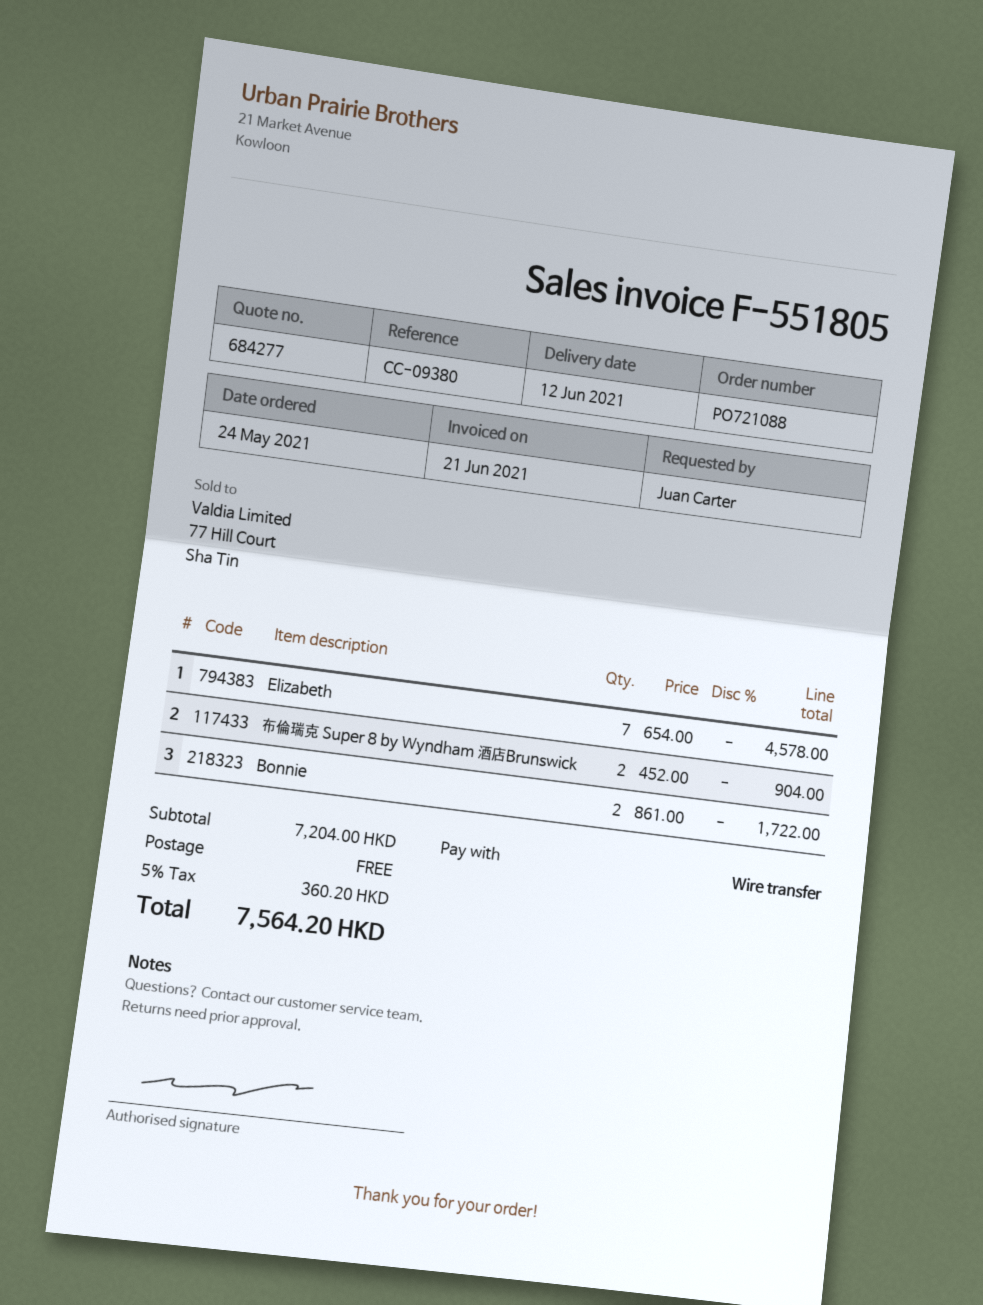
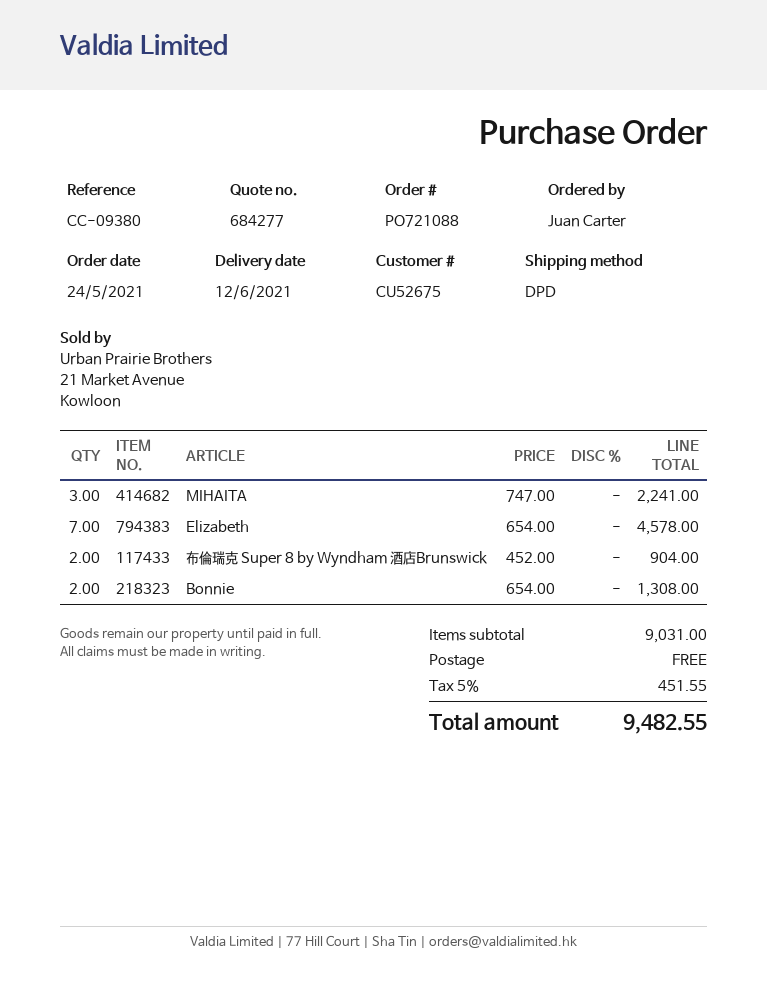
Bonnie: 2 x 861.00 = 1722.00 -> 2 x 654.00 = 1308.00
MIHAITA: none -> 3 x 747.00 = 2241.00
subtotal: 7204.00 -> 9031.00
tax: 5% = 360.20 -> 5% = 451.55
total: 7564.20 -> 9482.55

